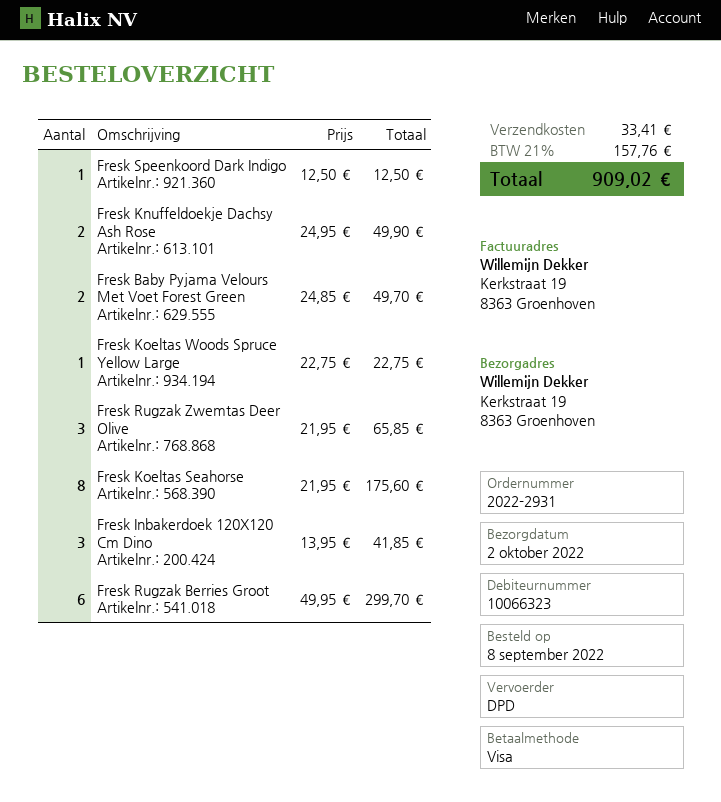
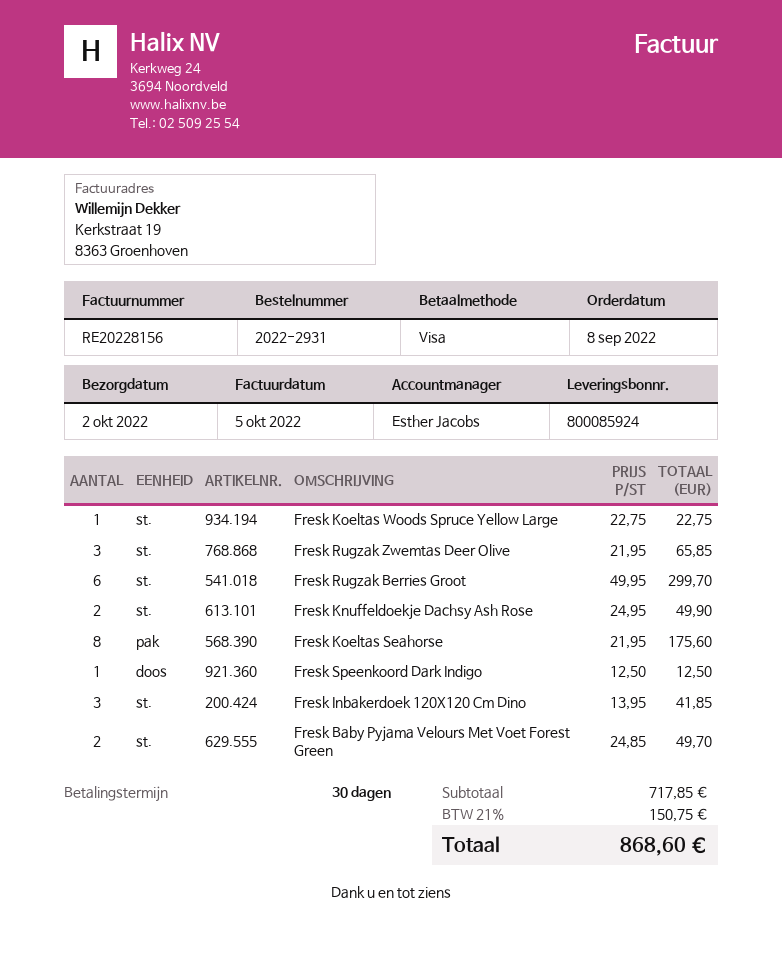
shipping: 33.41 -> none
tax: 21% = 157.76 -> 21% = 150.75
total: 909.02 -> 868.60

